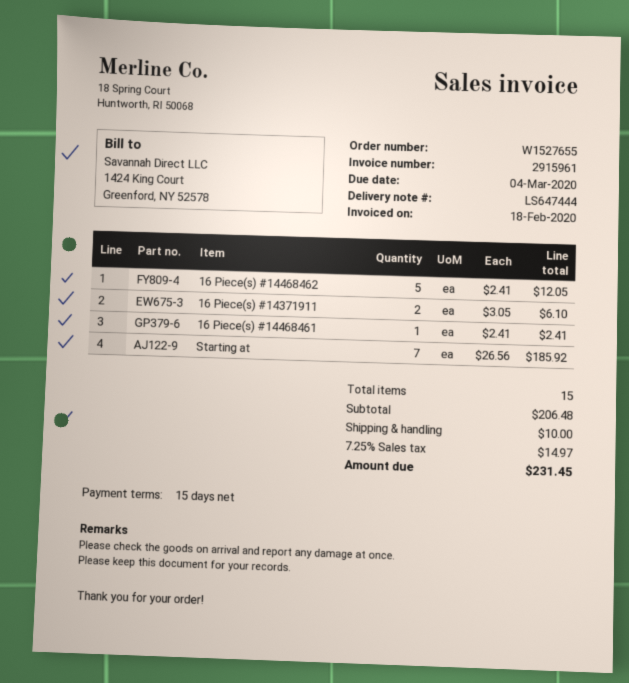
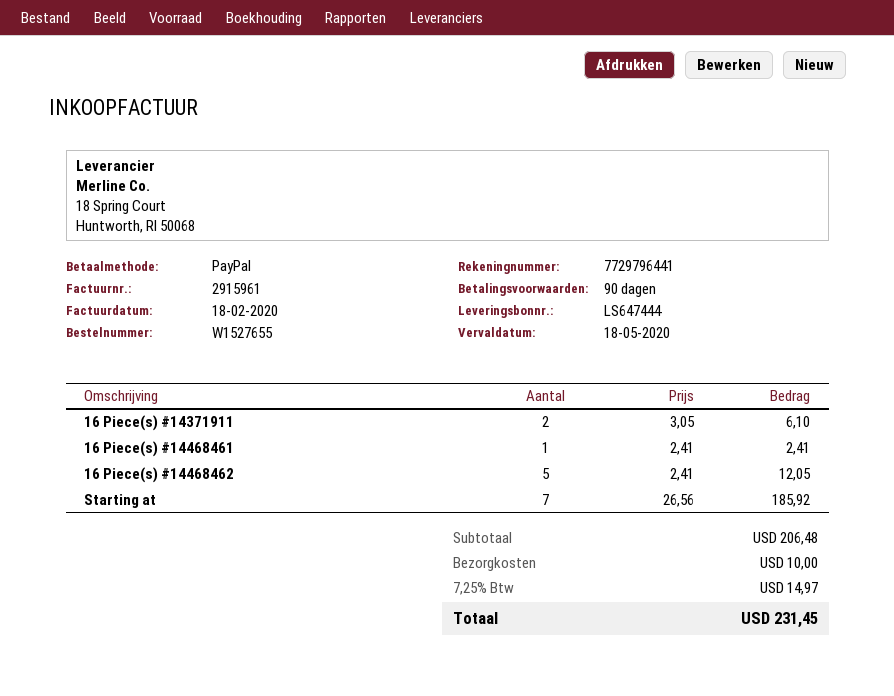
payment terms: 15 days -> 90 days
due date: 2020-03-04 -> 2020-05-18

